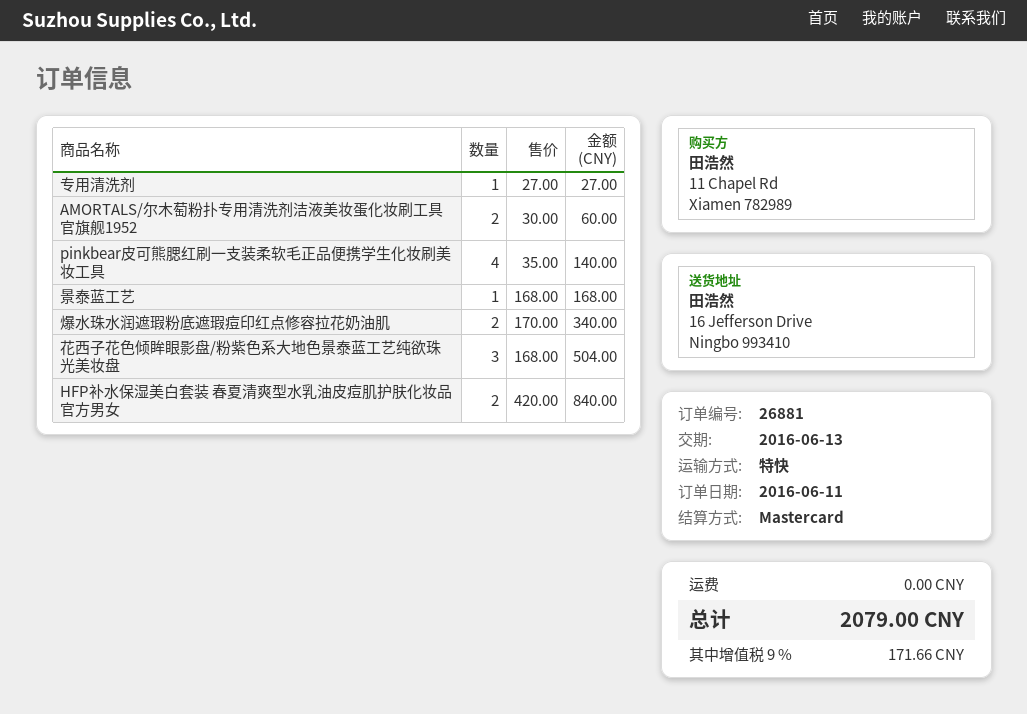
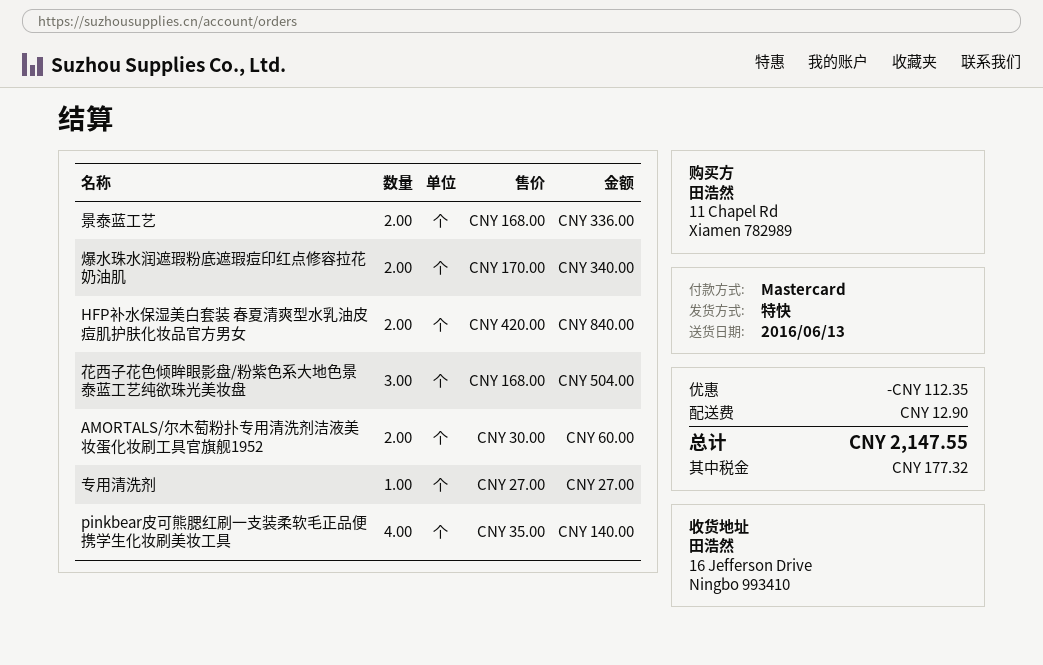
景泰蓝工艺: 1 x 168.00 = 168.00 -> 2 x 168.00 = 336.00
discount: none -> 112.35
shipping: 0.00 -> 12.90
tax: 171.66 -> 177.32
total: 2079.00 -> 2147.55

